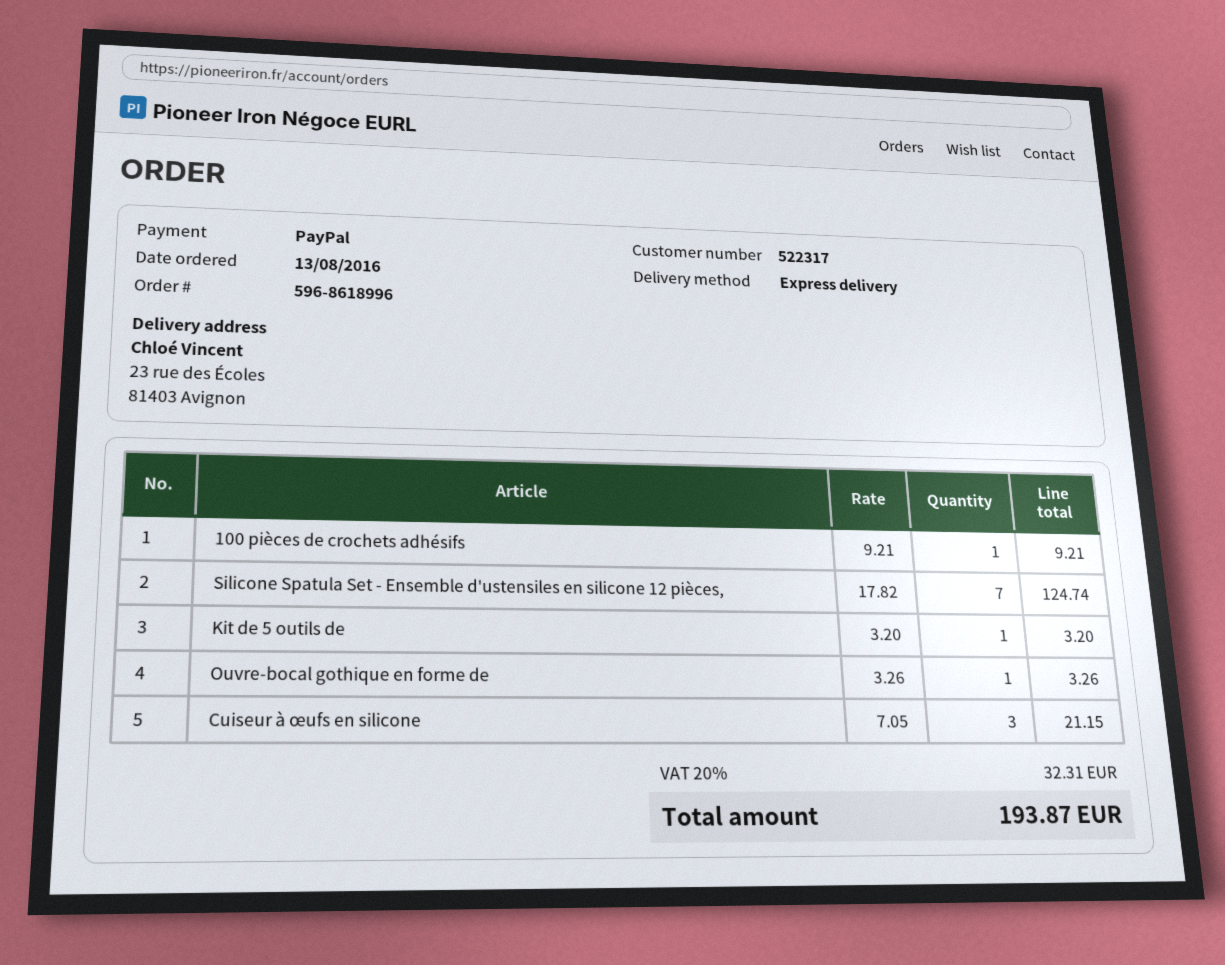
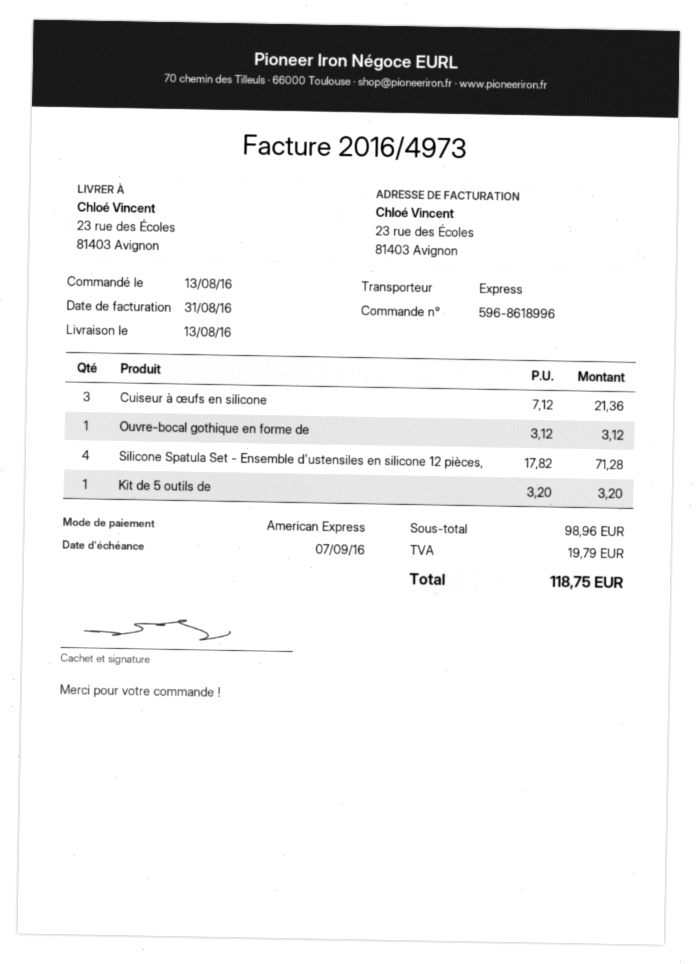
payment method: PayPal -> American Express
100 pièces de crochets adhésifs: 1 x 9.21 = 9.21 -> none
Silicone Spatula Set - Ensemble d'ustensiles en silicone 12 pièces,: 7 x 17.82 = 124.74 -> 4 x 17.82 = 71.28
Ouvre-bocal gothique en forme de: 1 x 3.26 = 3.26 -> 1 x 3.12 = 3.12
Cuiseur à œufs en silicone: 3 x 7.05 = 21.15 -> 3 x 7.12 = 21.36
tax: 32.31 -> 19.79
total: 193.87 -> 118.75

